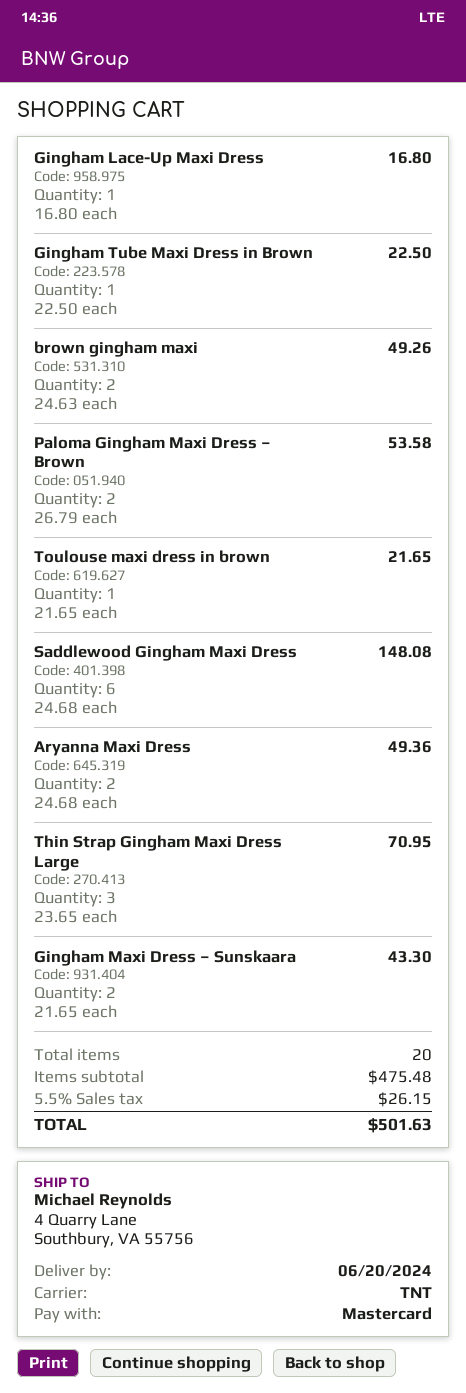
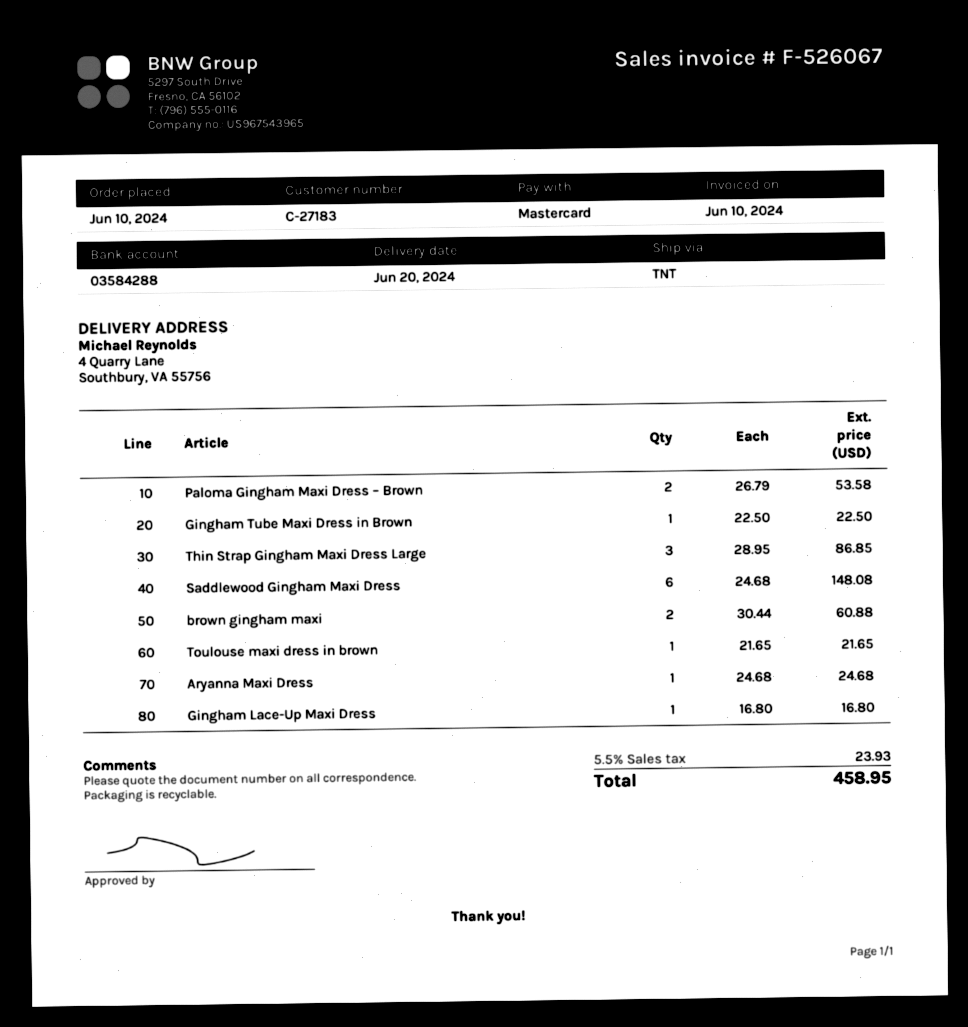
brown gingham maxi: 2 x 24.63 = 49.26 -> 2 x 30.44 = 60.88
Aryanna Maxi Dress: 2 x 24.68 = 49.36 -> 1 x 24.68 = 24.68
Thin Strap Gingham Maxi Dress Large: 3 x 23.65 = 70.95 -> 3 x 28.95 = 86.85
Gingham Maxi Dress – Sunskaara: 2 x 21.65 = 43.30 -> none
tax: 5.5% = 26.15 -> 5.5% = 23.93
total: 501.63 -> 458.95

